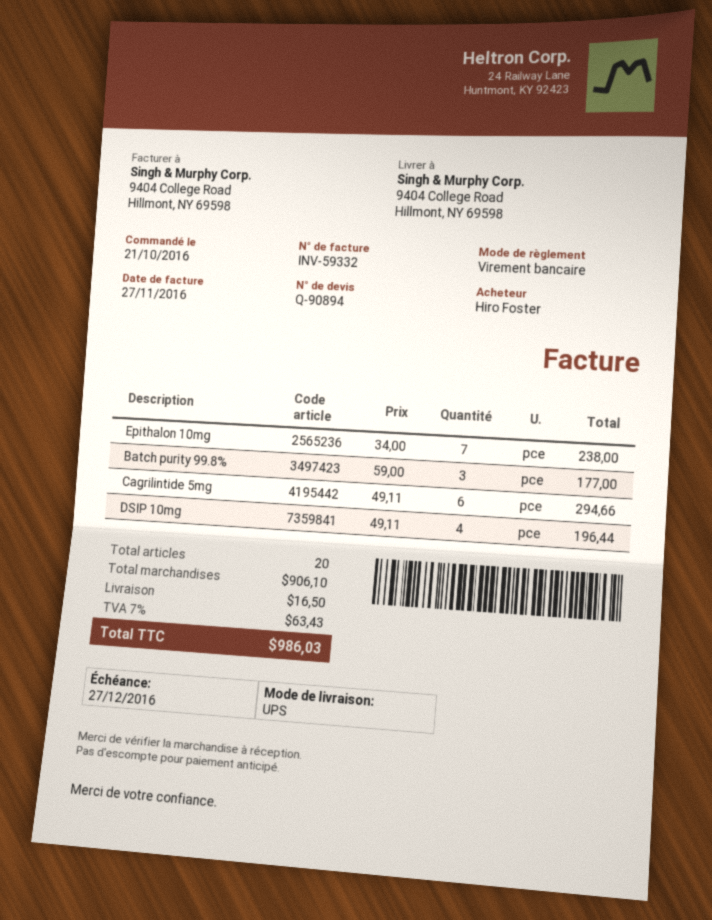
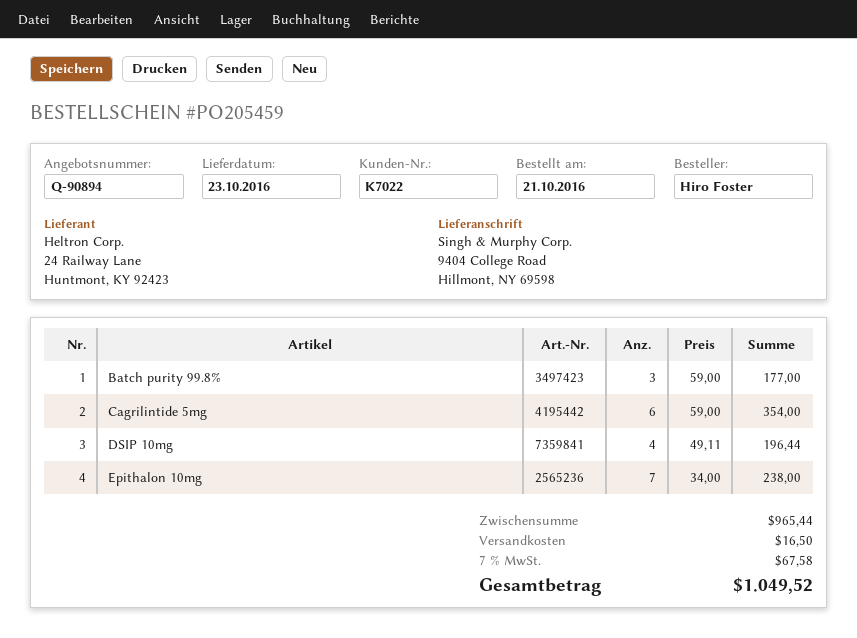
Cagrilintide 5mg: 6 x 49.11 = 294.66 -> 6 x 59.00 = 354.00
subtotal: 906.10 -> 965.44
tax: 7% = 63.43 -> 7% = 67.58
total: 986.03 -> 1049.52

